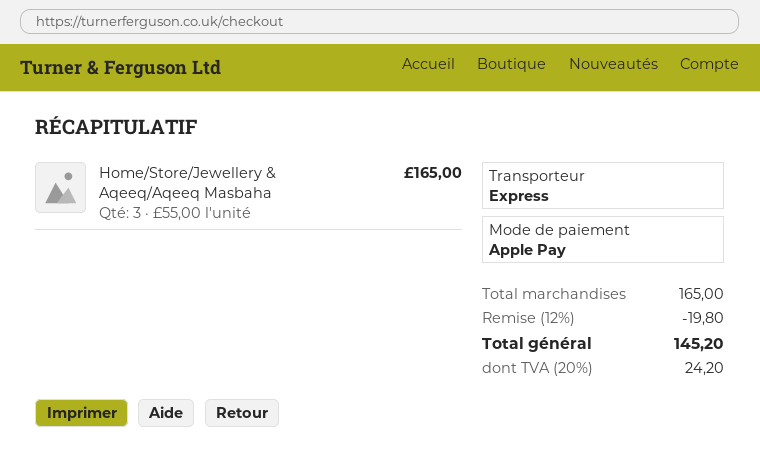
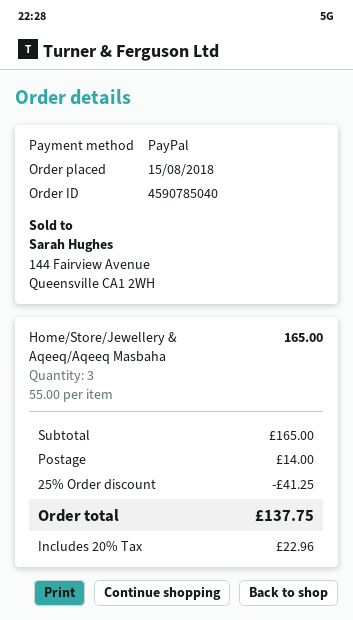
payment method: Apple Pay -> PayPal
discount: 12% = 19.80 -> 25% = 41.25
shipping: none -> 14.00
tax: 20% = 24.20 -> 20% = 22.96
total: 145.20 -> 137.75

